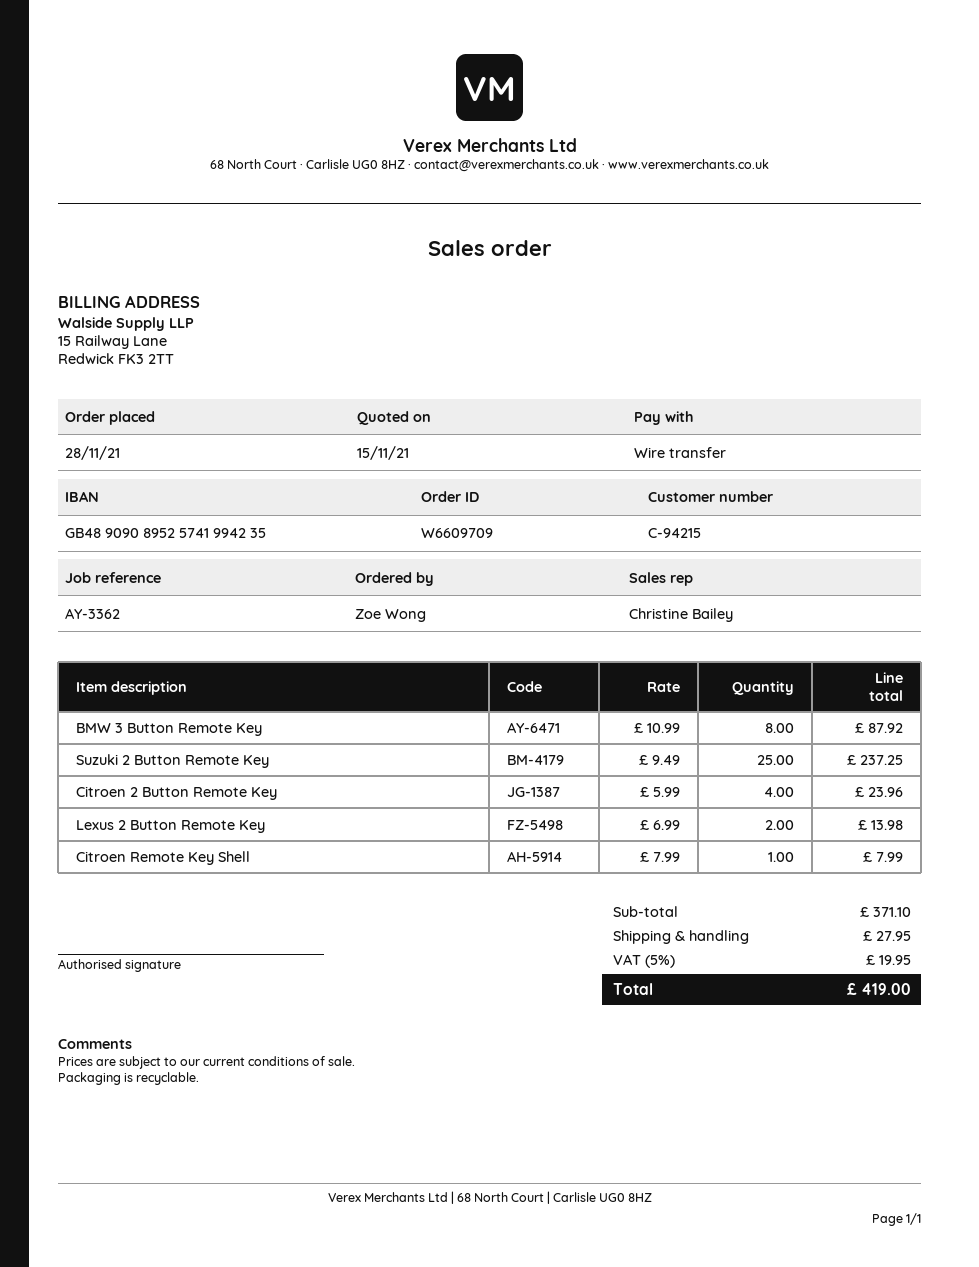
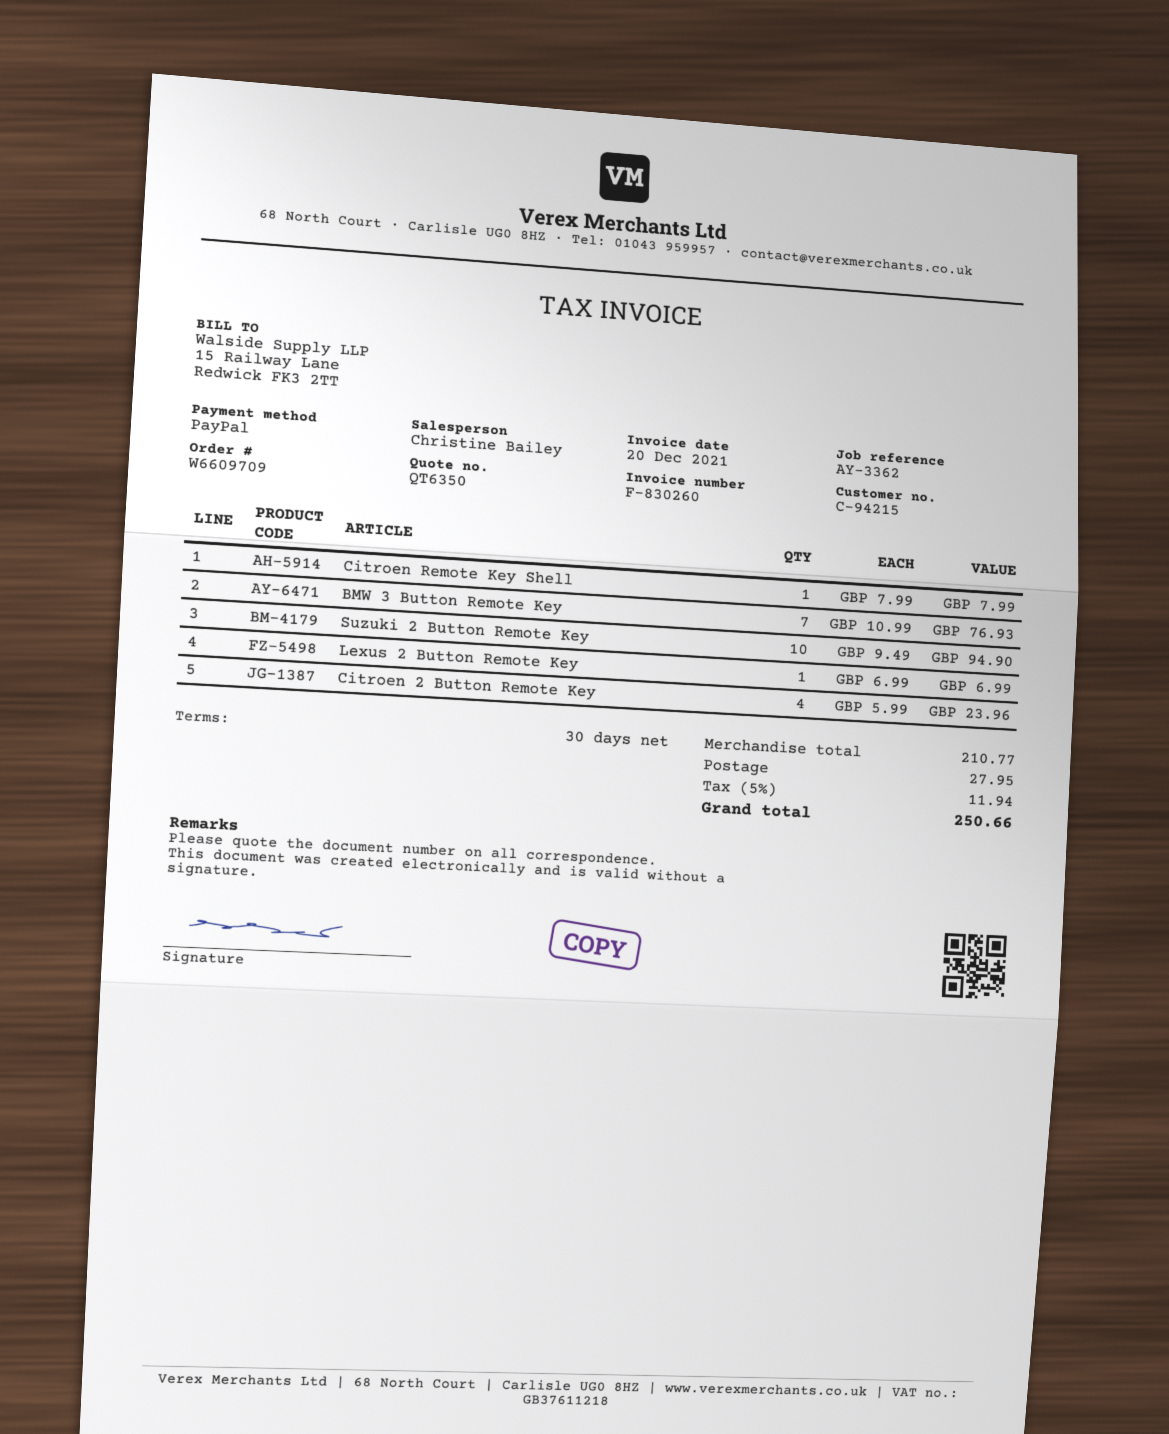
payment method: bank transfer -> PayPal
BMW 3 Button Remote Key: 8 x 10.99 = 87.92 -> 7 x 10.99 = 76.93
Suzuki 2 Button Remote Key: 25 x 9.49 = 237.25 -> 10 x 9.49 = 94.90
Lexus 2 Button Remote Key: 2 x 6.99 = 13.98 -> 1 x 6.99 = 6.99
subtotal: 371.10 -> 210.77
tax: 5% = 19.95 -> 5% = 11.94
total: 419.00 -> 250.66

